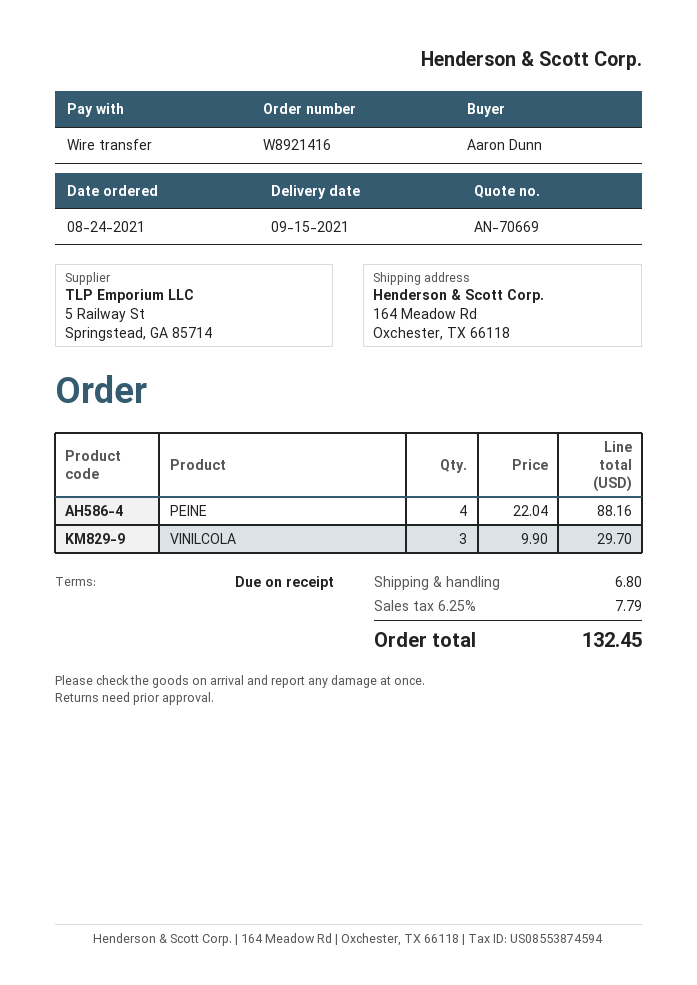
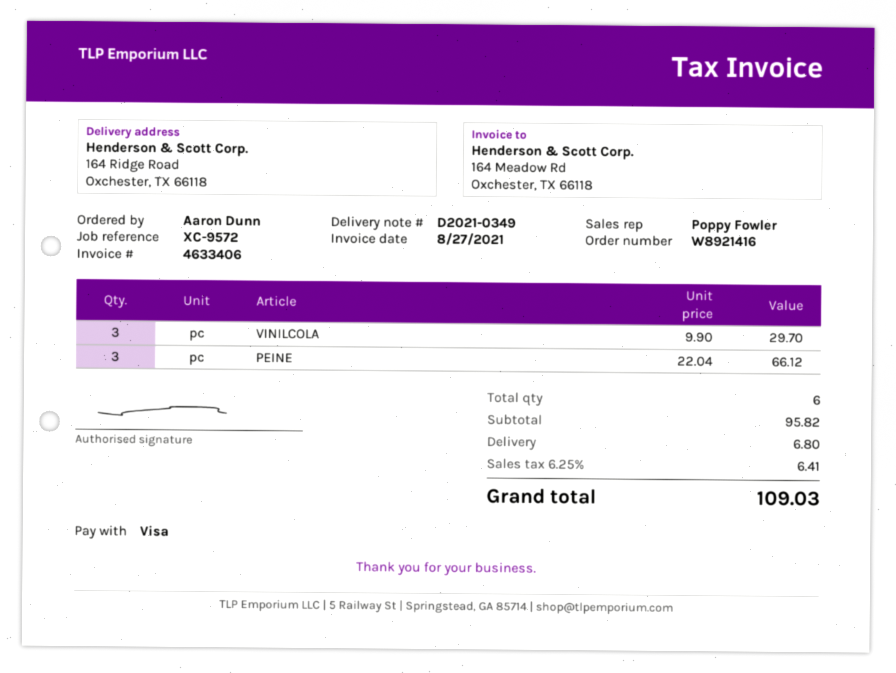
payment method: bank transfer -> Visa
ship to: 164 Meadow Rd, Oxchester, TX 66118 -> 164 Ridge Road, Oxchester, TX 66118
PEINE: 4 x 22.04 = 88.16 -> 3 x 22.04 = 66.12
tax: 6.25% = 7.79 -> 6.25% = 6.41
total: 132.45 -> 109.03

